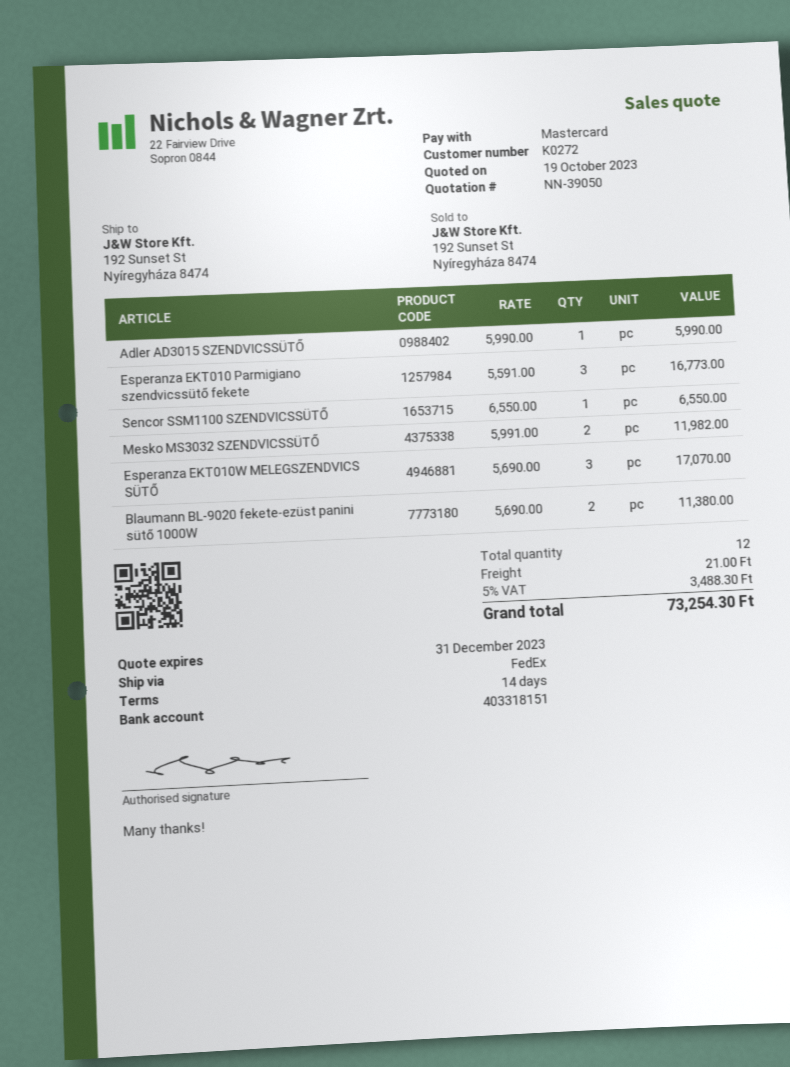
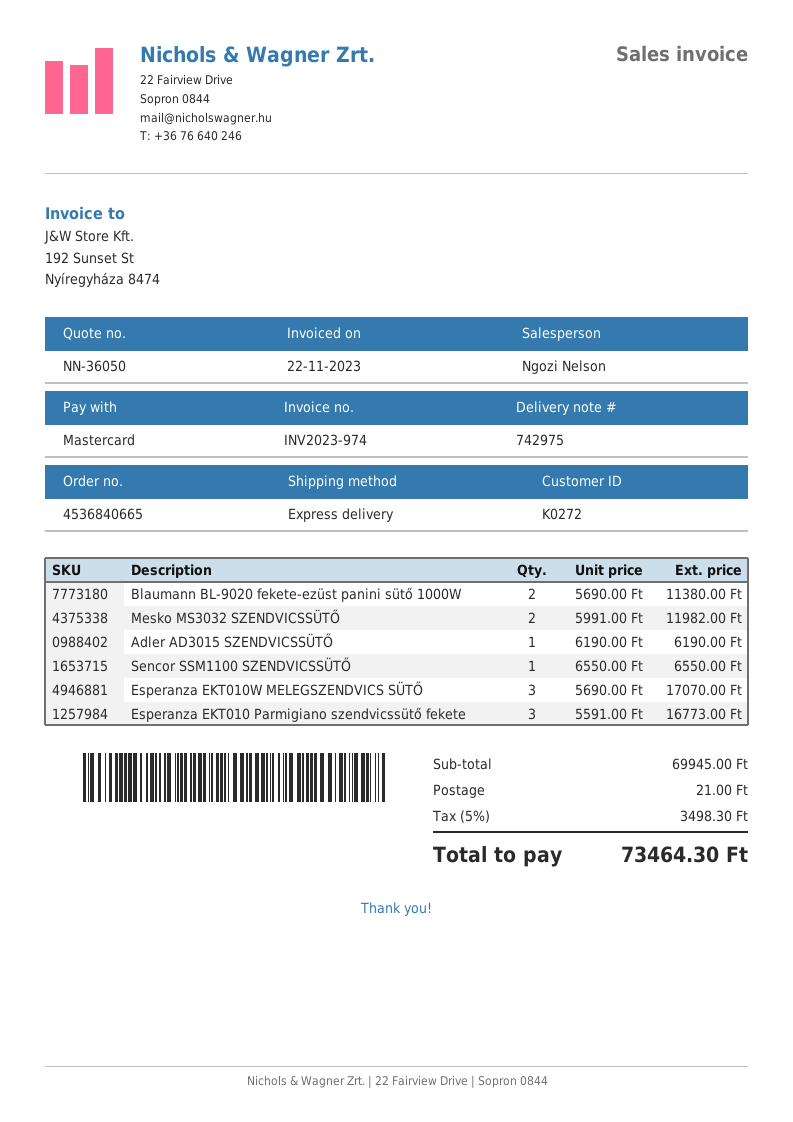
quote number: NN-39050 -> NN-36050
shipping method: FedEx -> express
Adler AD3015 SZENDVICSSÜTŐ: 1 x 5990.00 = 5990.00 -> 1 x 6190.00 = 6190.00
tax: 5% = 3488.30 -> 5% = 3498.30
total: 73254.30 -> 73464.30

